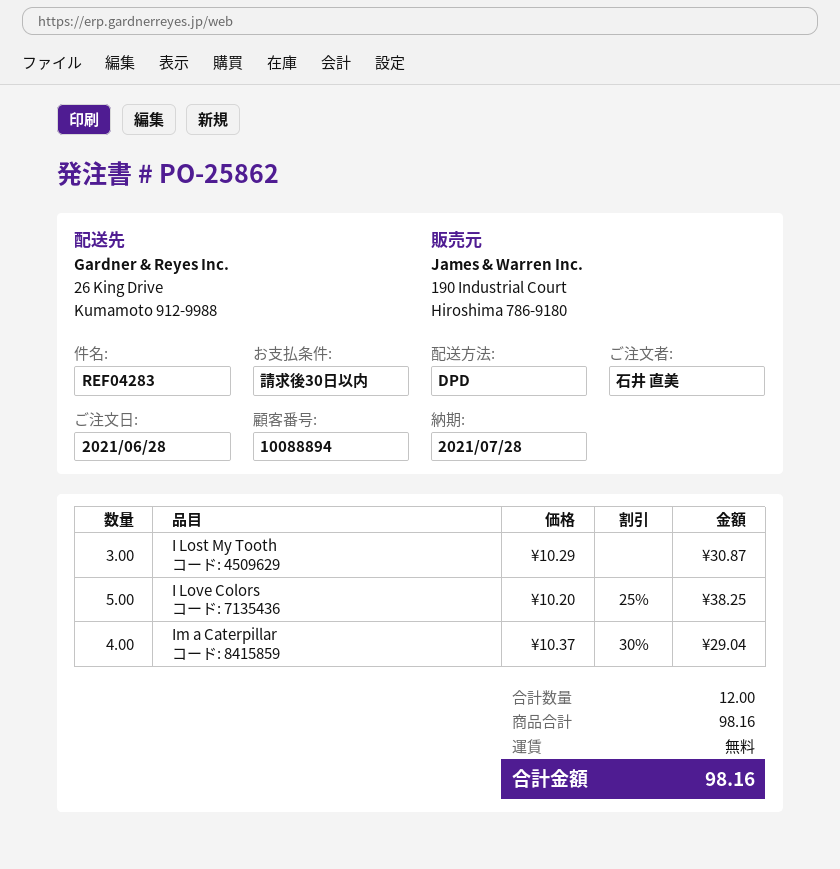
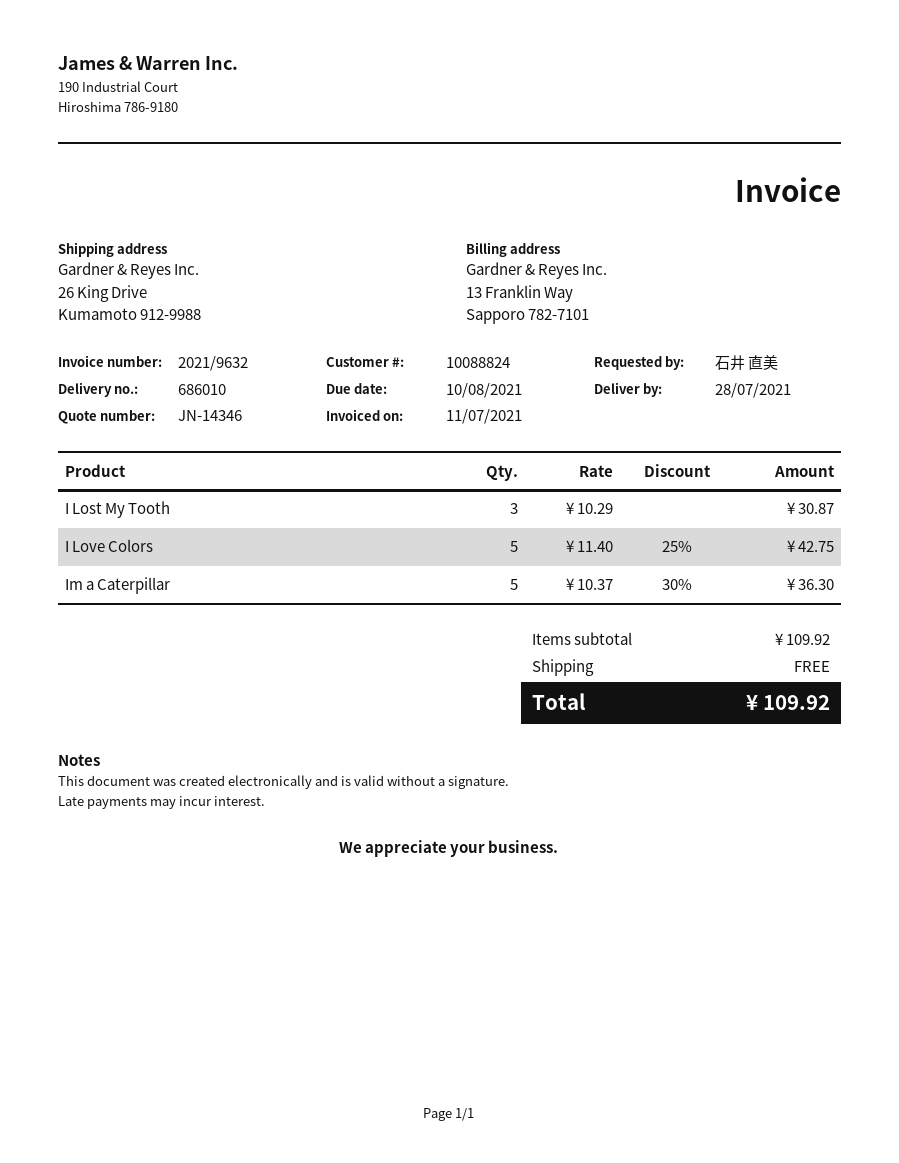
customer number: 10088894 -> 10088824
I Love Colors: 5 x 10.20 - 25% = 38.25 -> 5 x 11.40 - 25% = 42.75
Im a Caterpillar: 4 x 10.37 - 30% = 29.04 -> 5 x 10.37 - 30% = 36.30
subtotal: 98.16 -> 109.92
total: 98.16 -> 109.92

